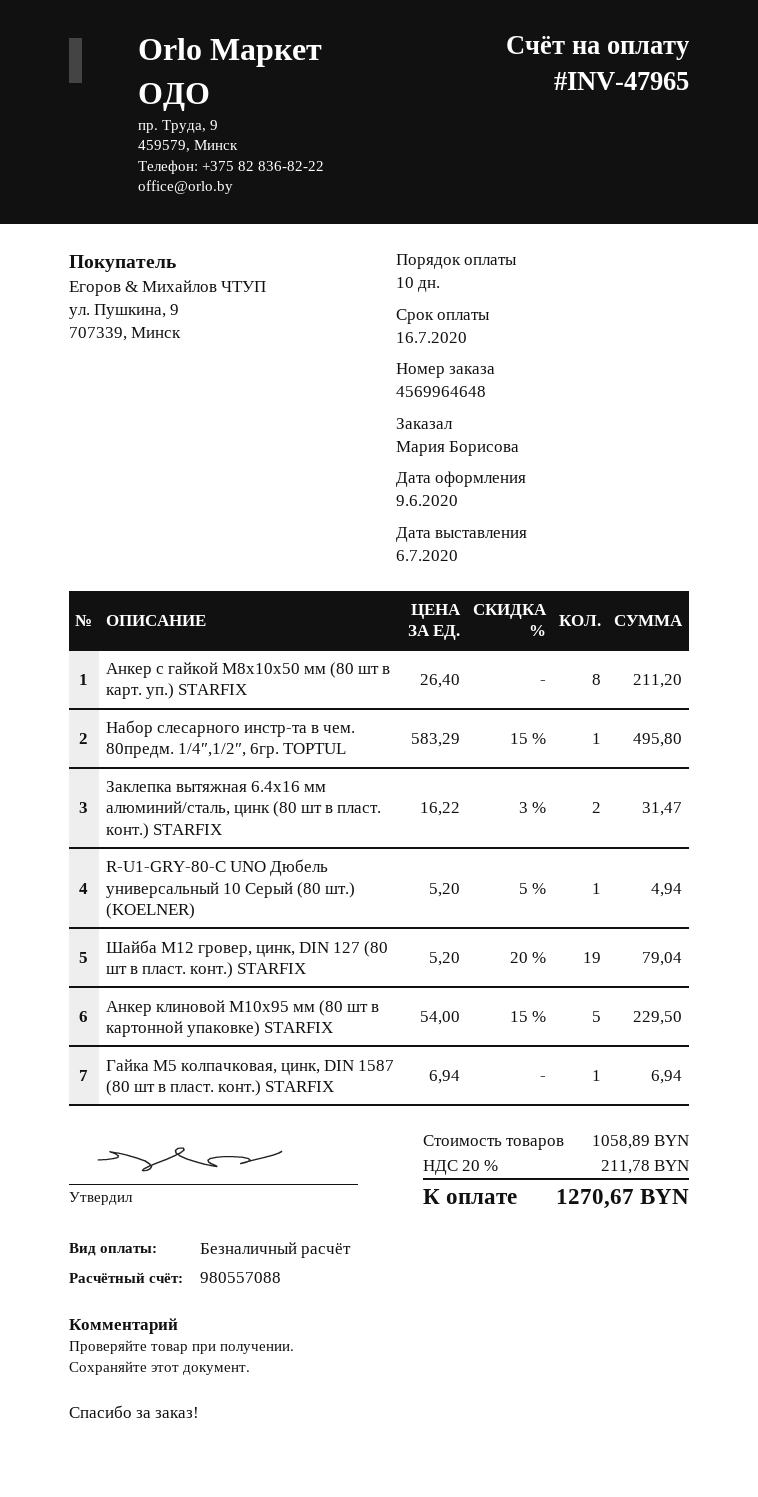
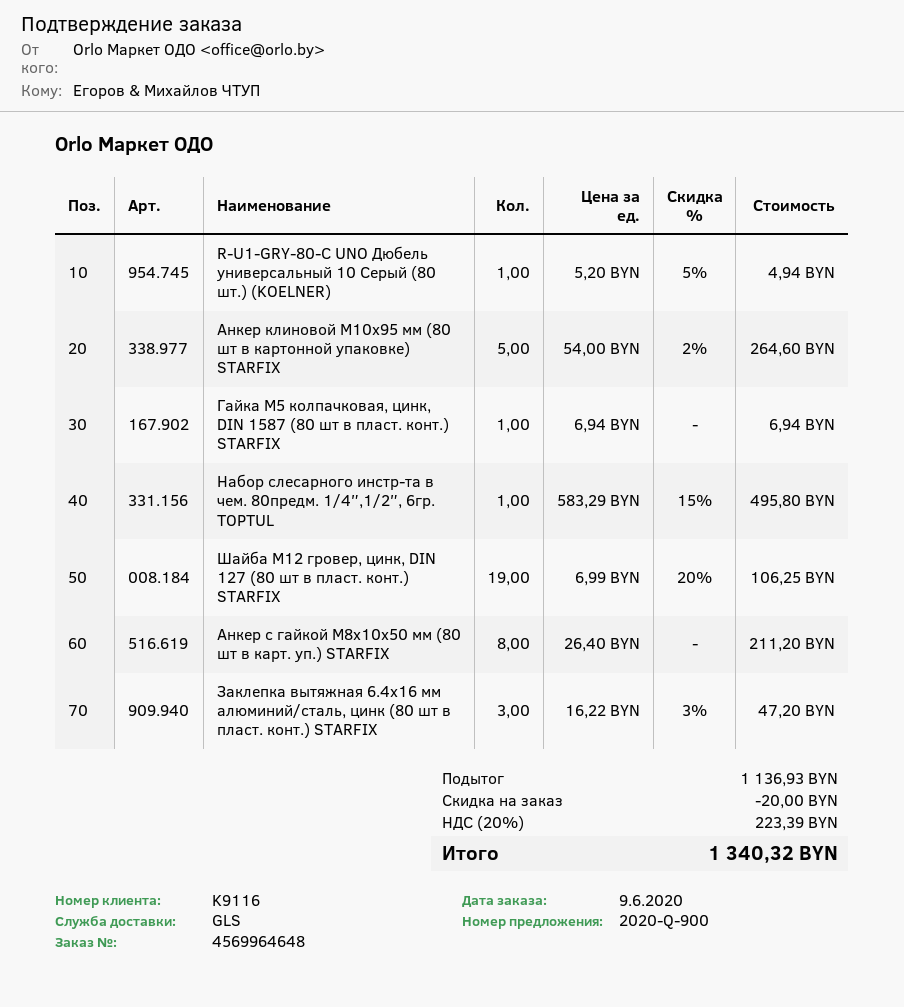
Заклепка вытяжная 6.4х16 мм алюминий/сталь, цинк (80 шт в пласт. конт.) STARFIX: 2 x 16.22 - 3% = 31.47 -> 3 x 16.22 - 3% = 47.20
Шайба М12 гровер, цинк, DIN 127 (80 шт в пласт. конт.) STARFIX: 19 x 5.20 - 20% = 79.04 -> 19 x 6.99 - 20% = 106.25
Анкер клиновой М10х95 мм (80 шт в картонной упаковке) STARFIX: 5 x 54.00 - 15% = 229.50 -> 5 x 54.00 - 2% = 264.60
subtotal: 1058.89 -> 1136.93
discount: none -> 20.00
tax: 20% = 211.78 -> 20% = 223.39
total: 1270.67 -> 1340.32

